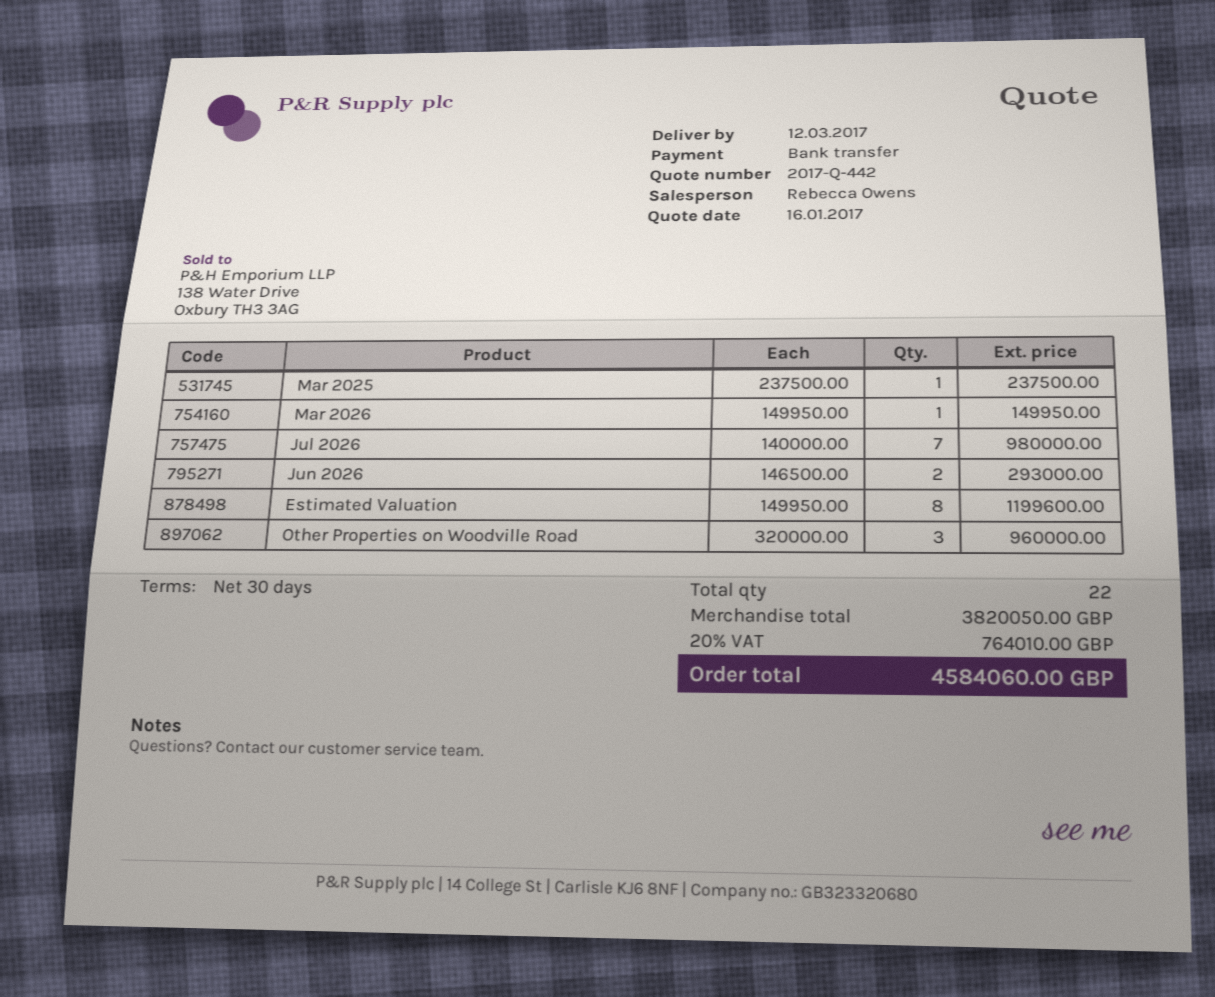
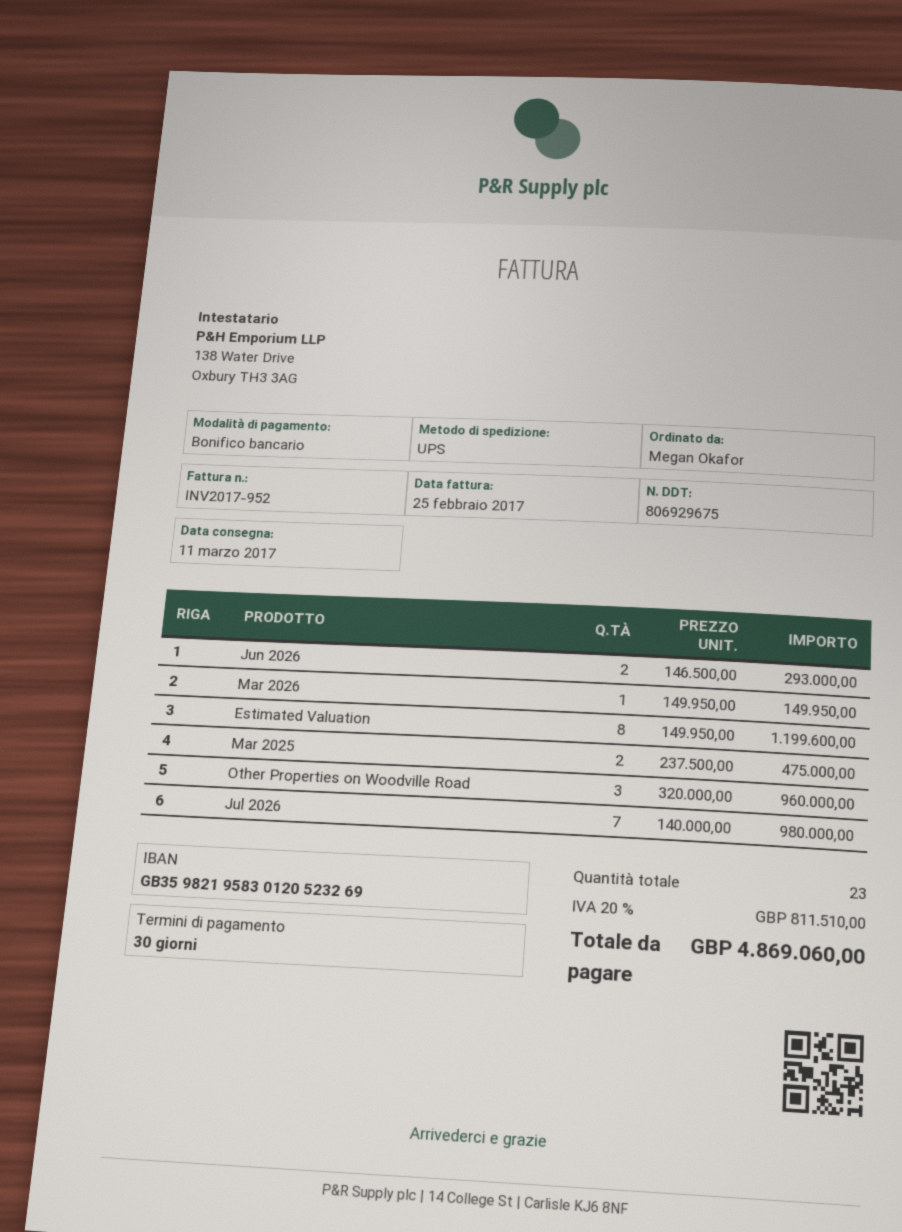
delivery date: 2017-03-12 -> 2017-03-11
Mar 2025: 1 x 237500.00 = 237500.00 -> 2 x 237500.00 = 475000.00
total quantity: 22 -> 23
tax: 20% = 764010.00 -> 20% = 811510.00
total: 4584060.00 -> 4869060.00

